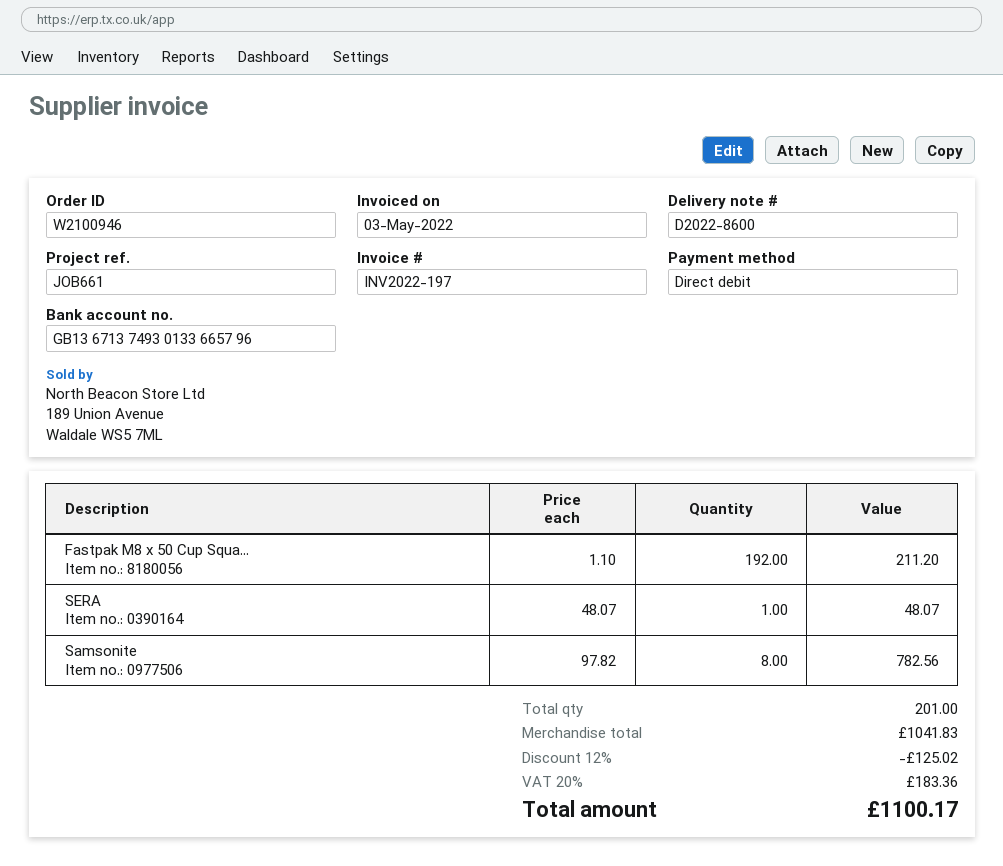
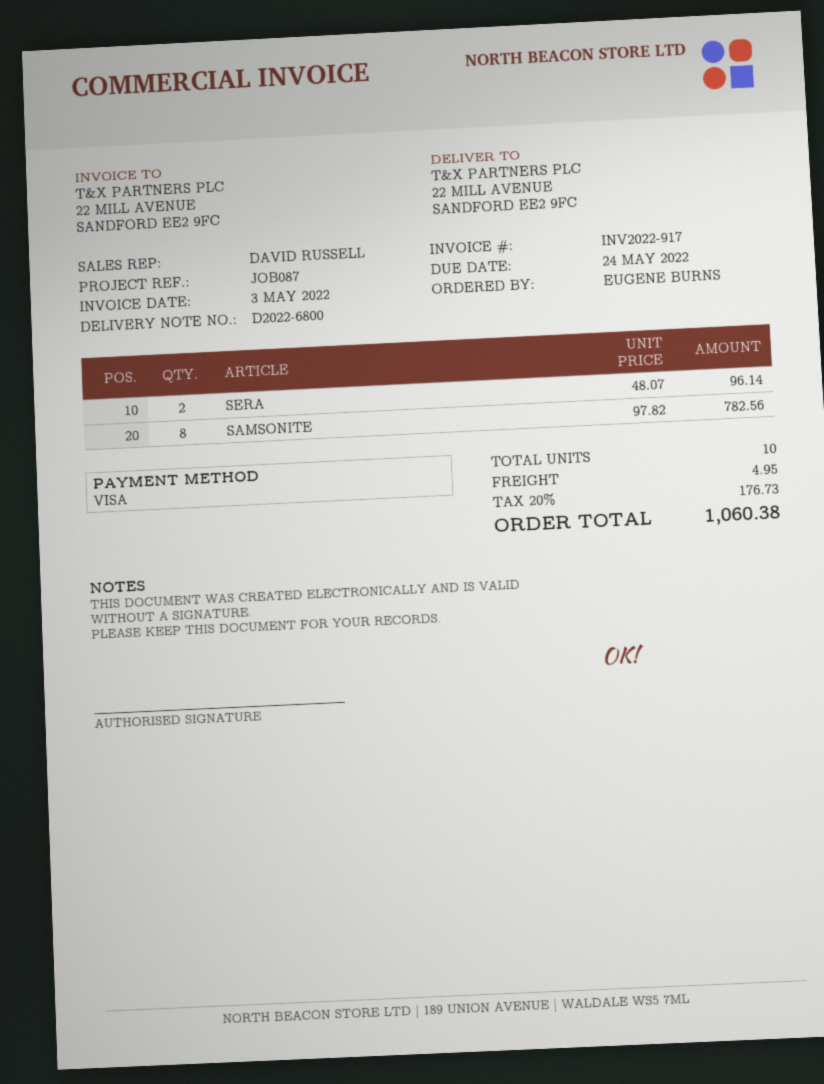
delivery note number: D2022-8600 -> D2022-6800
invoice number: INV2022-197 -> INV2022-917
reference: JOB661 -> JOB087
payment method: direct debit -> Visa
Fastpak M8 x 50 Cup Squa...: 192 x 1.10 = 211.20 -> none
SERA: 1 x 48.07 = 48.07 -> 2 x 48.07 = 96.14
total quantity: 201 -> 10
discount: 12% = 125.02 -> none
shipping: none -> 4.95
tax: 20% = 183.36 -> 20% = 176.73
total: 1100.17 -> 1060.38

